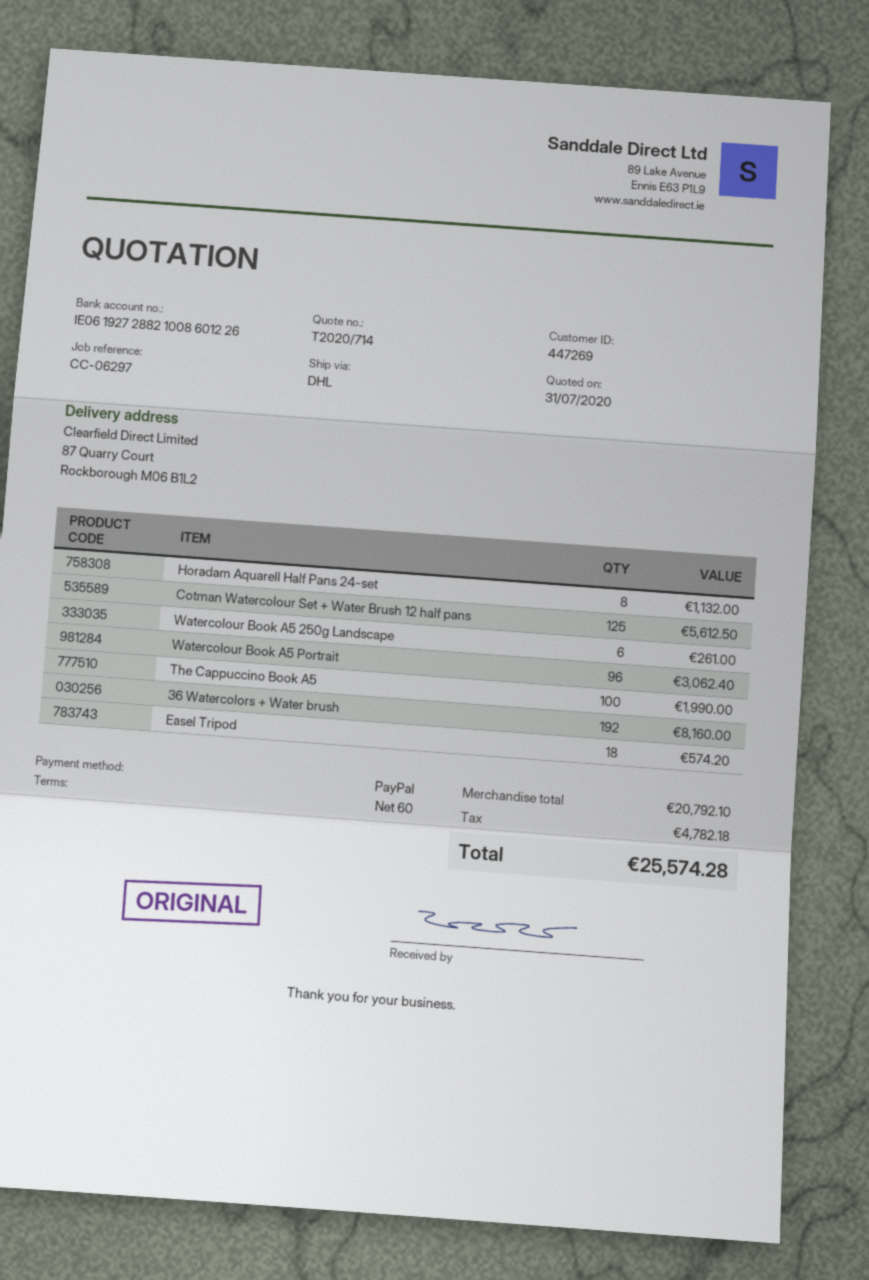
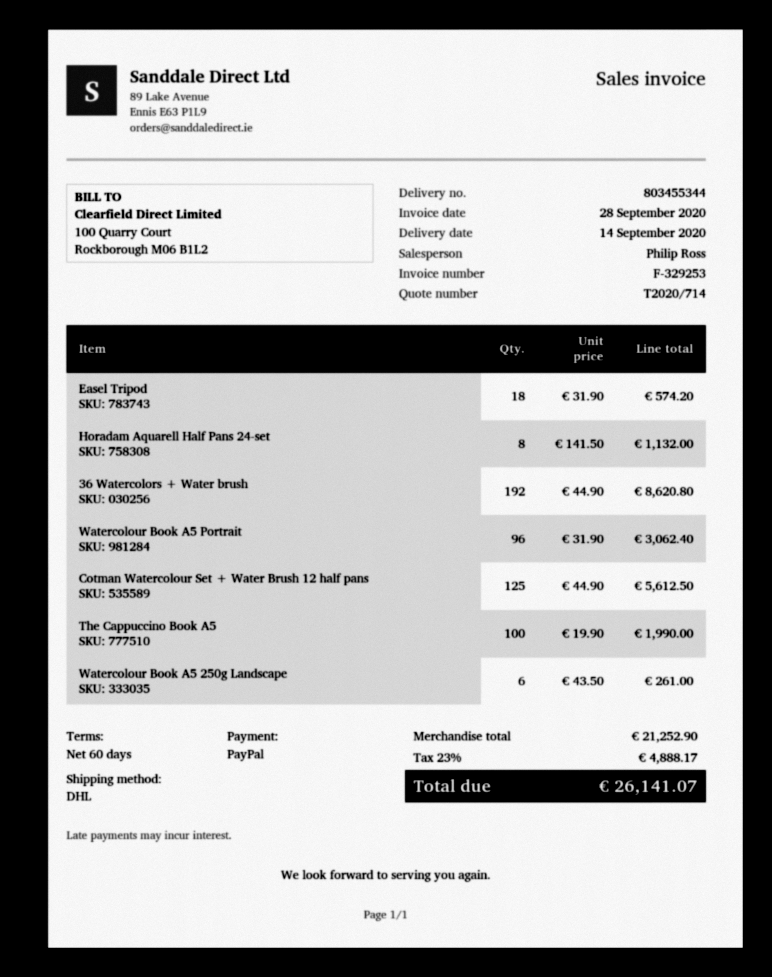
36 Watercolors + Water brush: 192 for 8160.00 -> 192 for 8620.80
subtotal: 20792.10 -> 21252.90
tax: 4782.18 -> 4888.17
total: 25574.28 -> 26141.07

